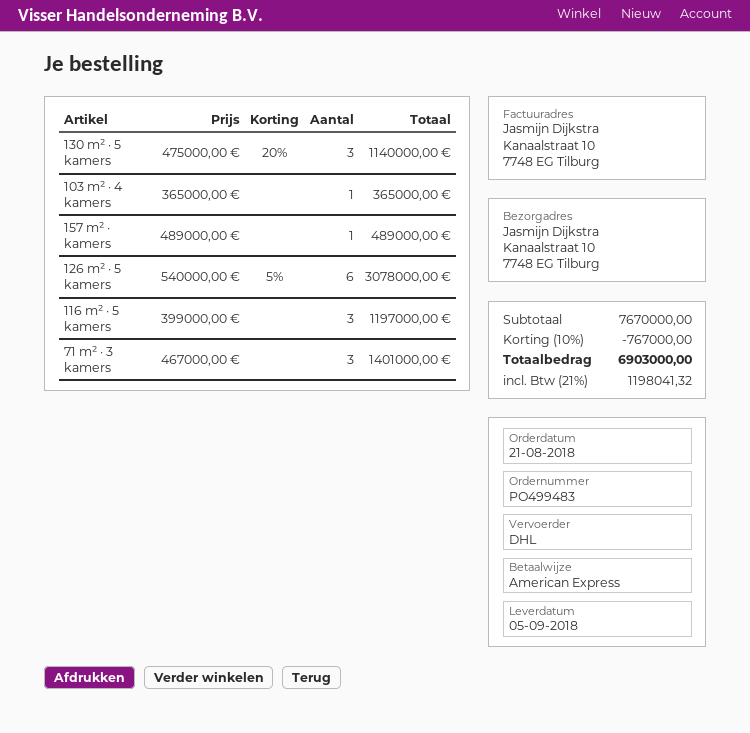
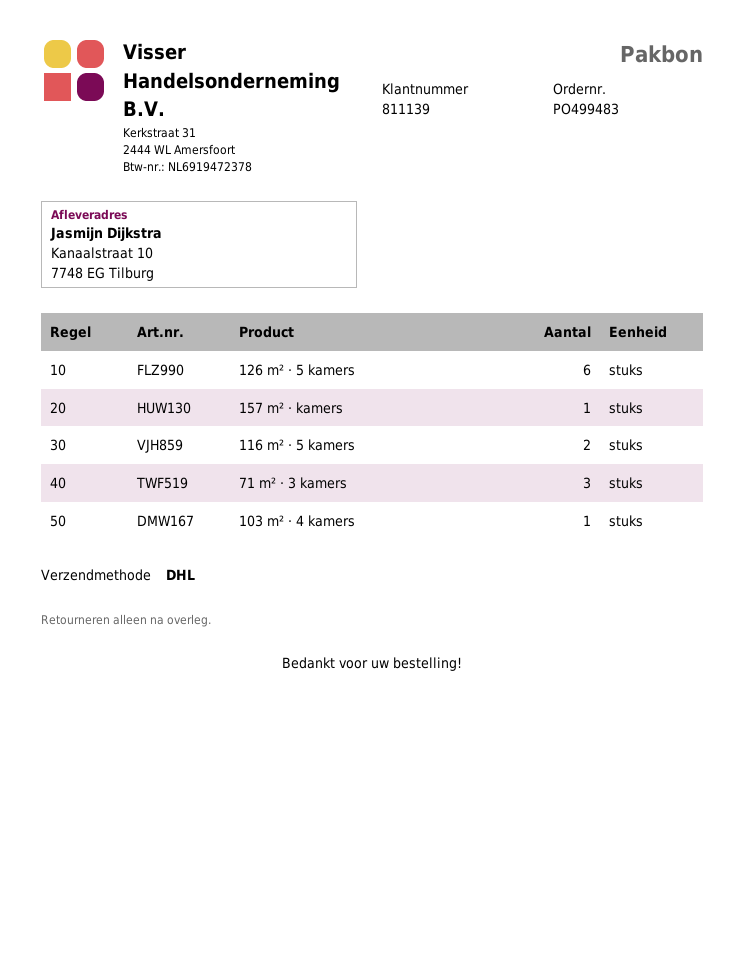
130 m² · 5 kamers: 3 -> none
116 m² · 5 kamers: 3 -> 2

